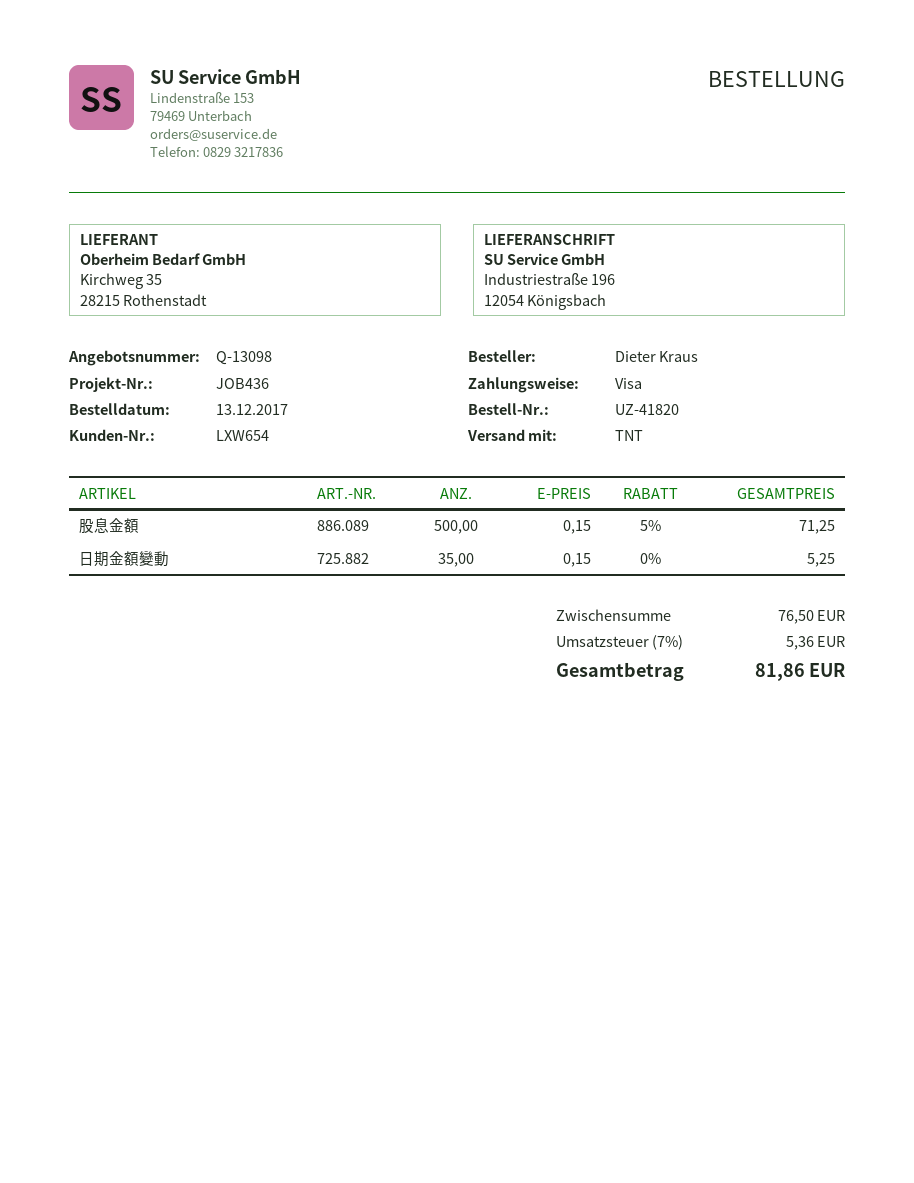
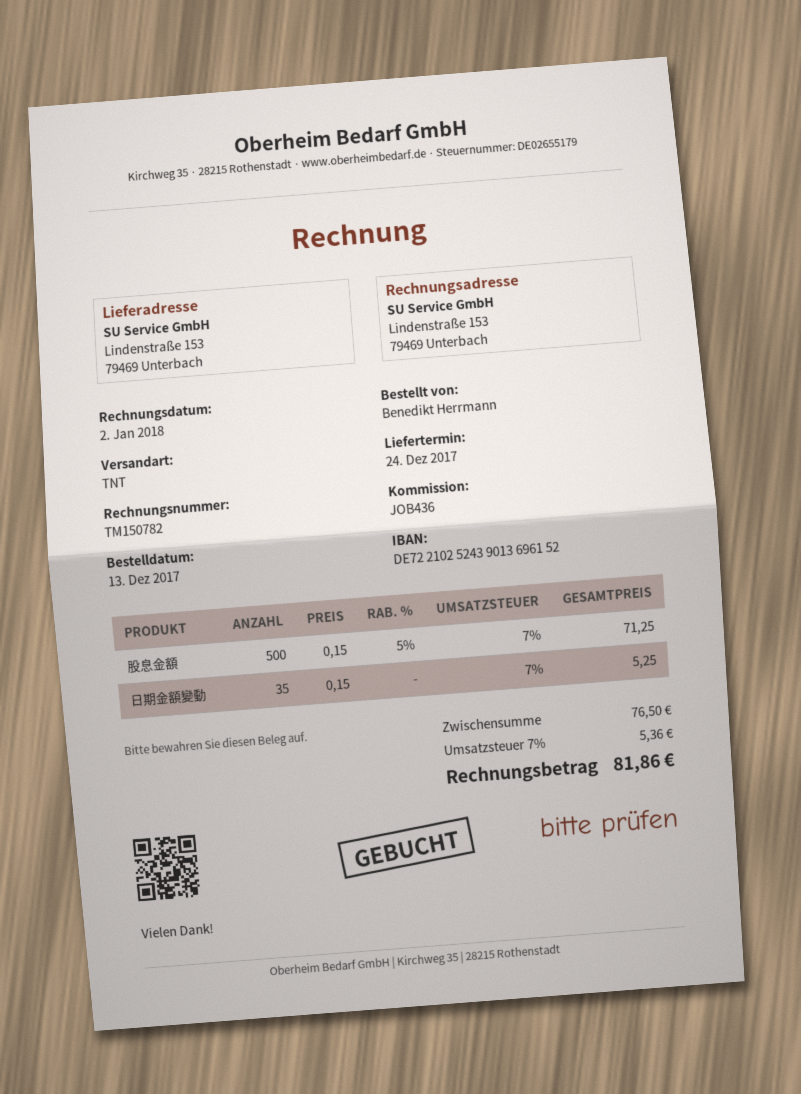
ordered by: Dieter Kraus -> Benedikt Herrmann
ship to: Industriestraße 196, 12054 Königsbach -> Lindenstraße 153, 79469 Unterbach

